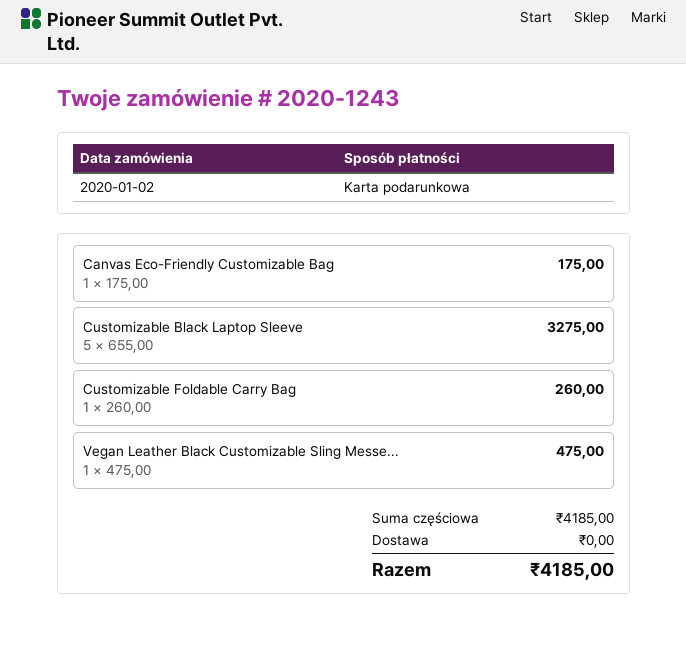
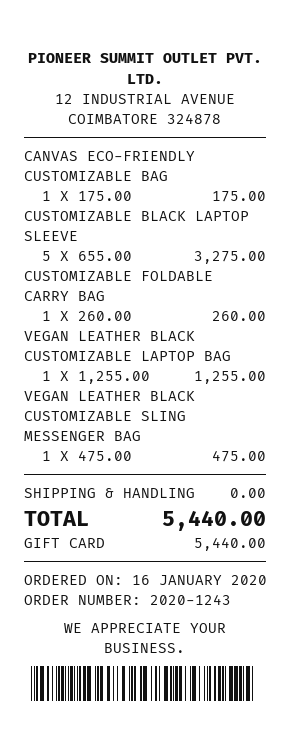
order date: 2020-01-02 -> 2020-01-16
VEGAN LEATHER BLACK CUSTOMIZABLE LAPTOP BAG: none -> 1 x 1255.00 = 1255.00
total: 4185.00 -> 5440.00

